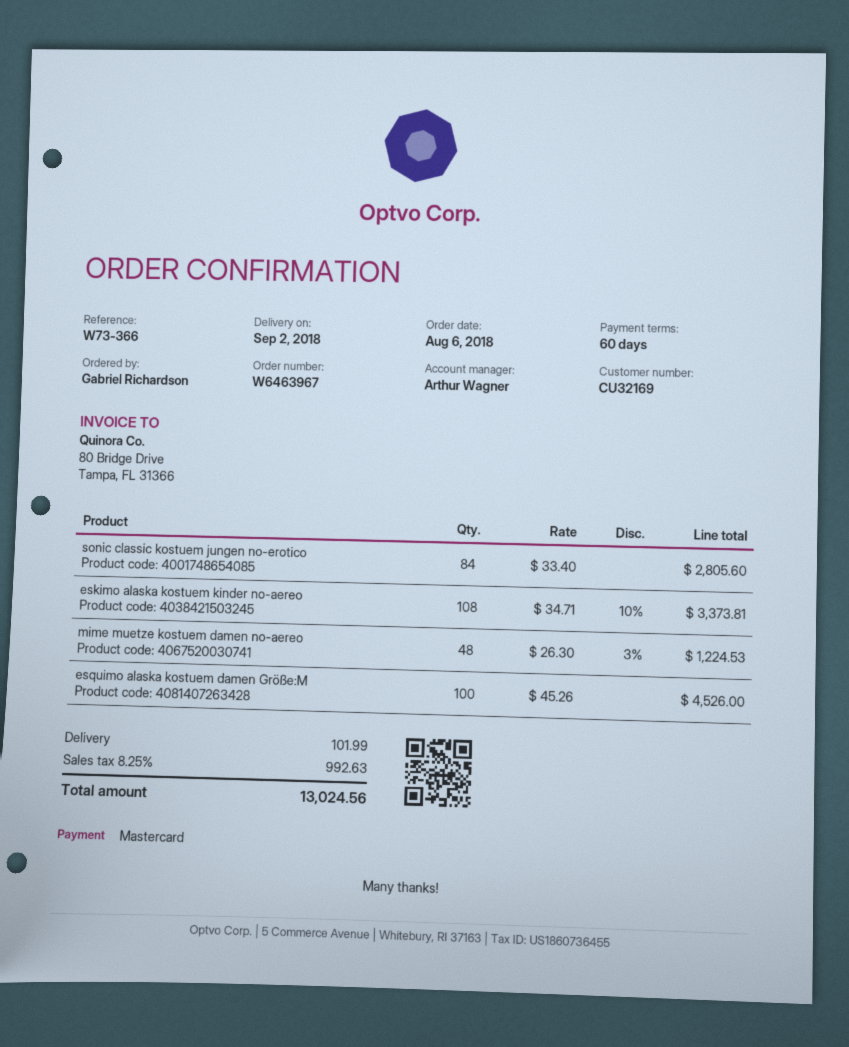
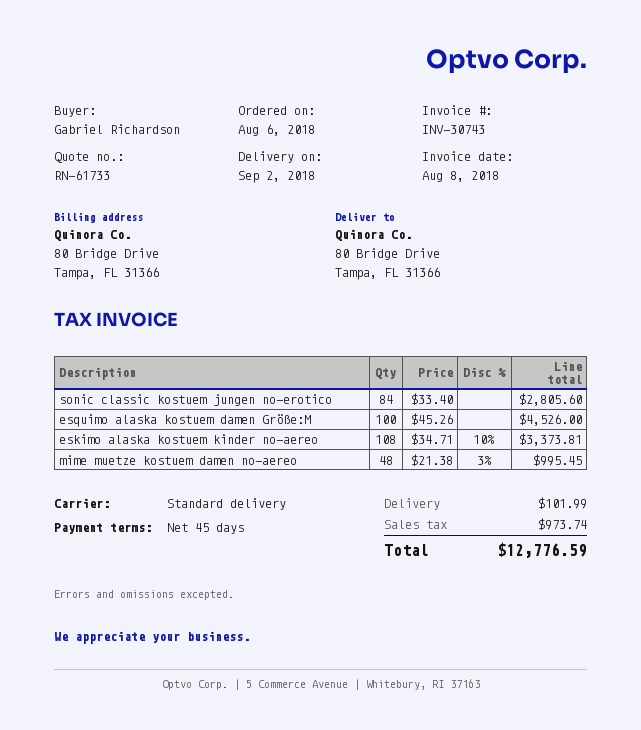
payment terms: 60 days -> 45 days
mime muetze kostuem damen no-aereo: 48 x 26.30 - 3% = 1224.53 -> 48 x 21.38 - 3% = 995.45
tax: 992.63 -> 973.74
total: 13024.56 -> 12776.59

